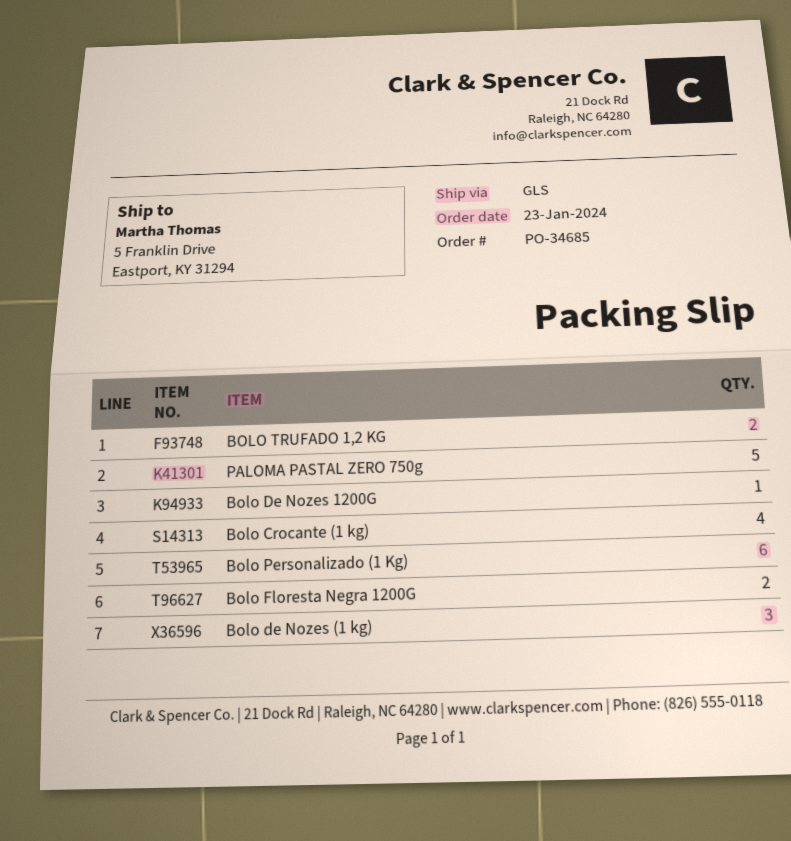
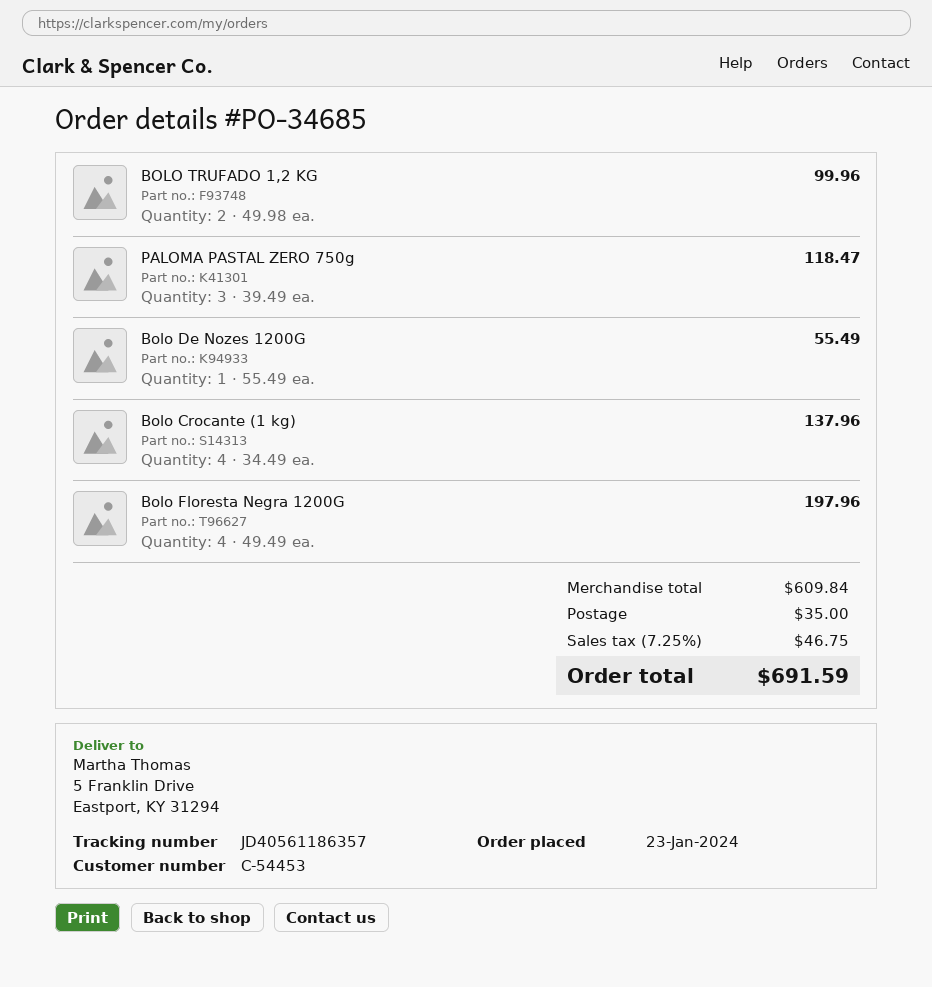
PALOMA PASTAL ZERO 750g: 5 -> 3
Bolo Personalizado (1 Kg): 6 -> none
Bolo Floresta Negra 1200G: 2 -> 4
Bolo de Nozes (1 kg): 3 -> none

